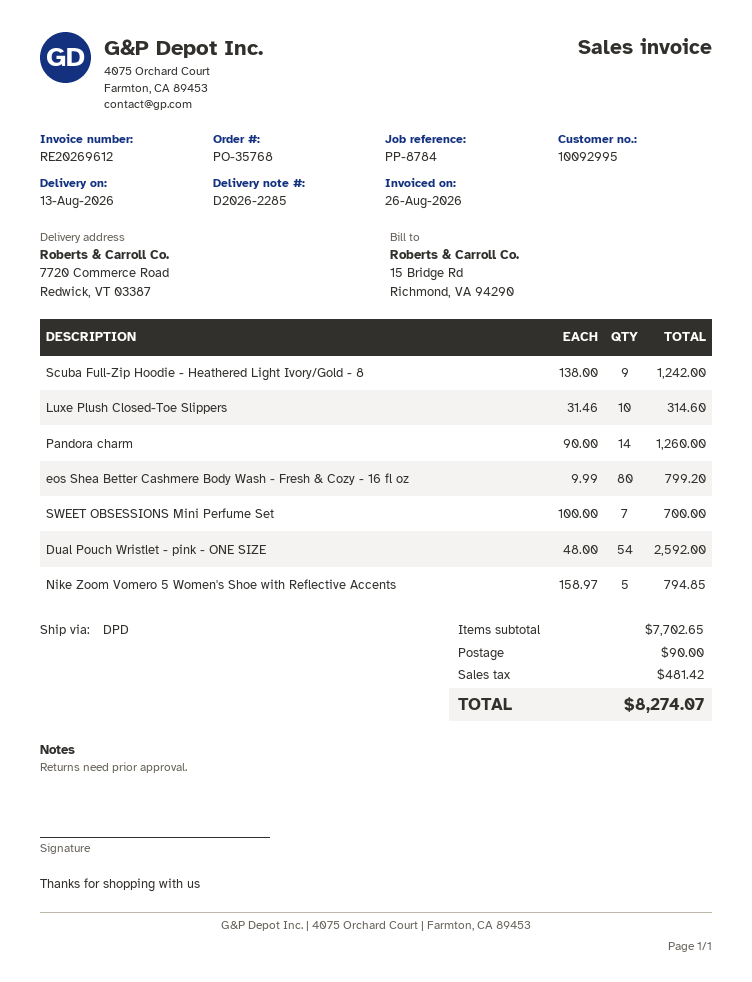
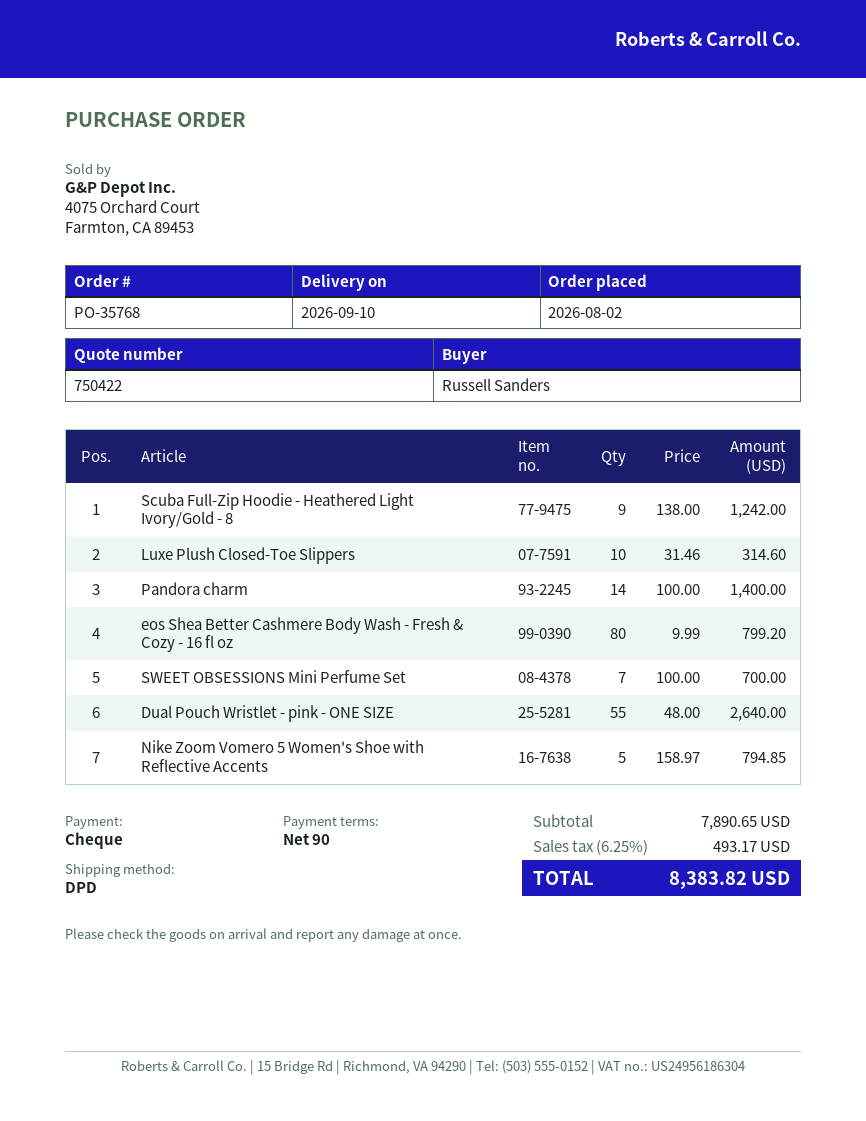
delivery date: 2026-08-13 -> 2026-09-10
Pandora charm: 14 x 90.00 = 1260.00 -> 14 x 100.00 = 1400.00
Dual Pouch Wristlet - pink - ONE SIZE: 54 x 48.00 = 2592.00 -> 55 x 48.00 = 2640.00
subtotal: 7702.65 -> 7890.65
shipping: 90.00 -> none
tax: 481.42 -> 493.17
total: 8274.07 -> 8383.82

